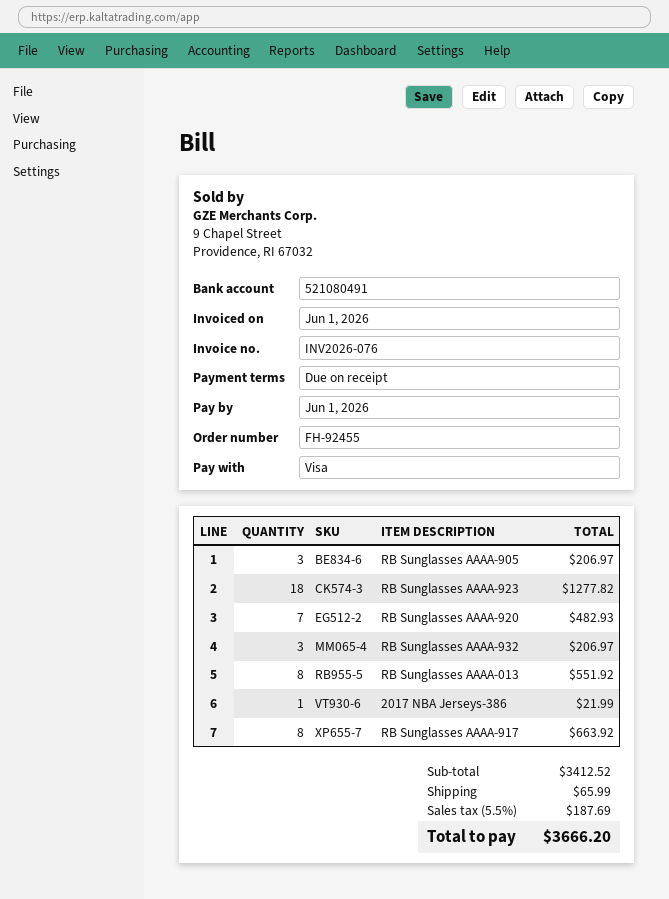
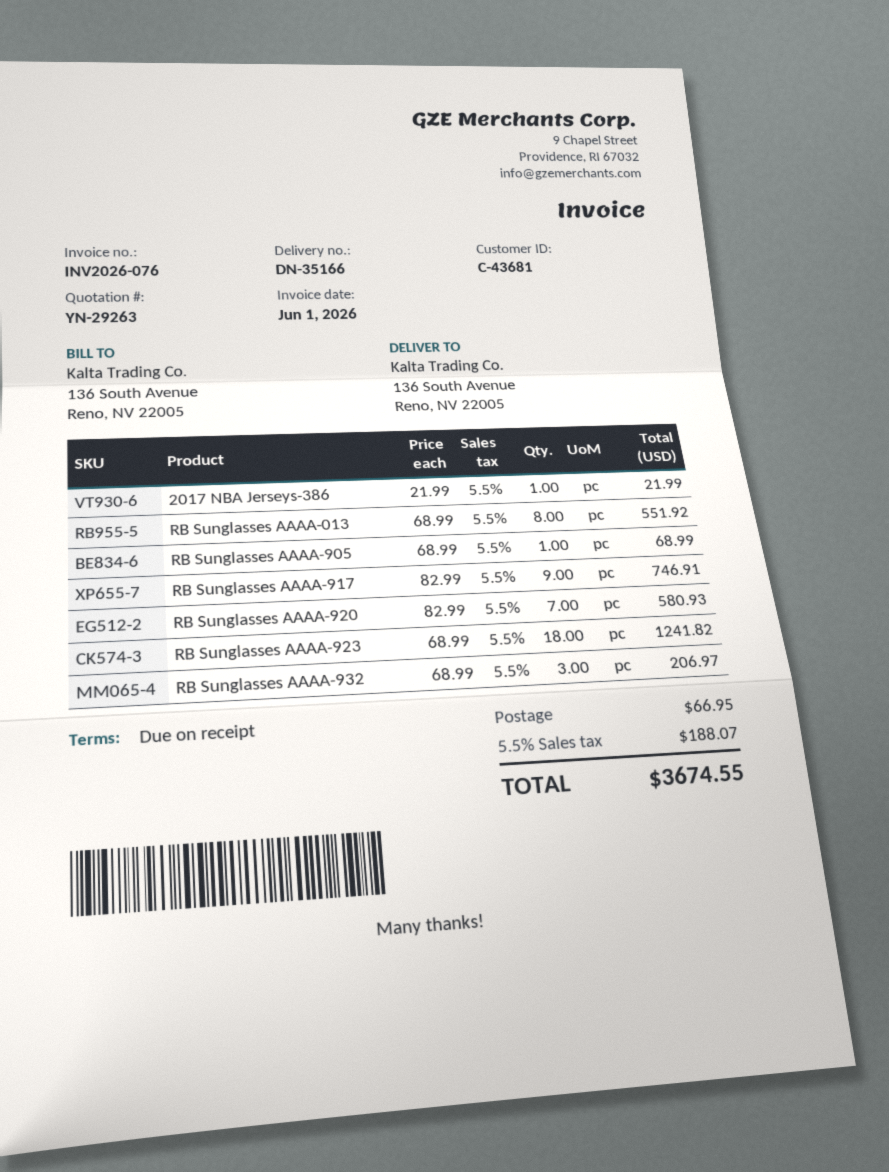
RB Sunglasses AAAA-905: 3 for 206.97 -> 1 for 68.99
RB Sunglasses AAAA-923: 18 for 1277.82 -> 18 for 1241.82
RB Sunglasses AAAA-920: 7 for 482.93 -> 7 for 580.93
RB Sunglasses AAAA-917: 8 for 663.92 -> 9 for 746.91
shipping: 65.99 -> 66.95
tax: 5.5% = 187.69 -> 5.5% = 188.07
total: 3666.20 -> 3674.55

